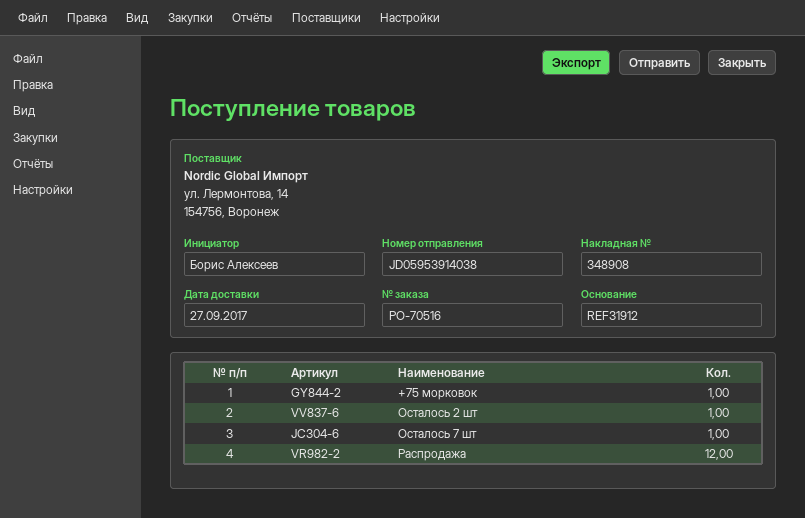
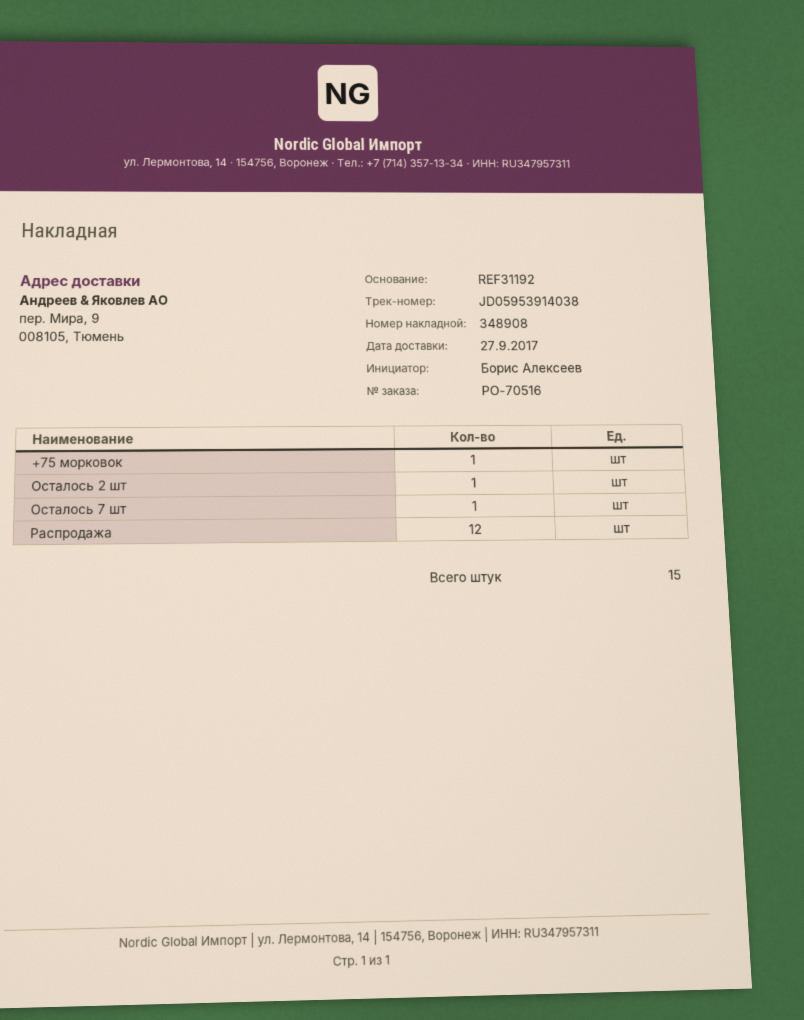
reference: REF31912 -> REF31192

